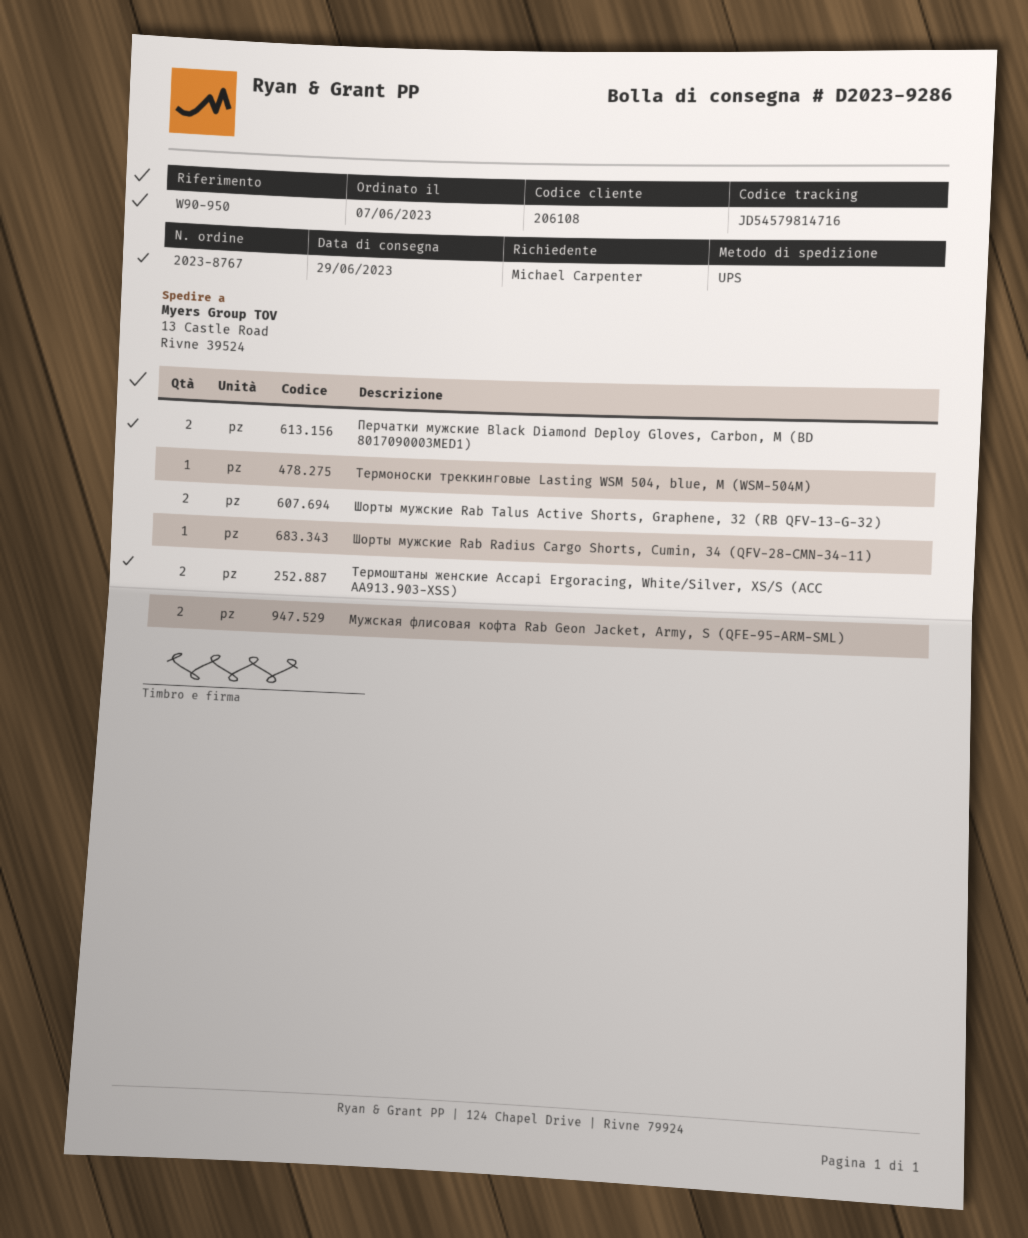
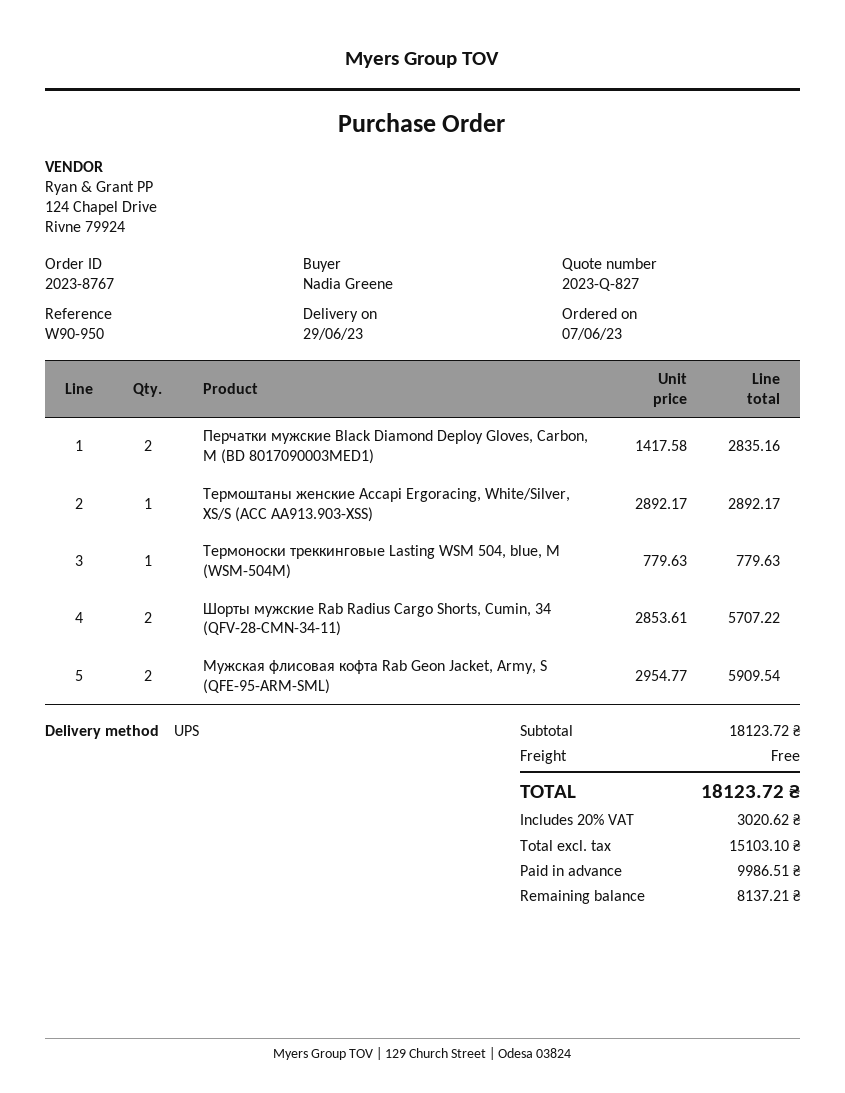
ordered by: Michael Carpenter -> Nadia Greene
Шорты мужские Rab Talus Active Shorts, Graphene, 32 (RB QFV-13-G-32): 2 -> none
Шорты мужские Rab Radius Cargo Shorts, Cumin, 34 (QFV-28-CMN-34-11): 1 -> 2
Термоштаны женские Accapi Ergoracing, White/Silver, XS/S (ACC АA913.903-XSS): 2 -> 1

